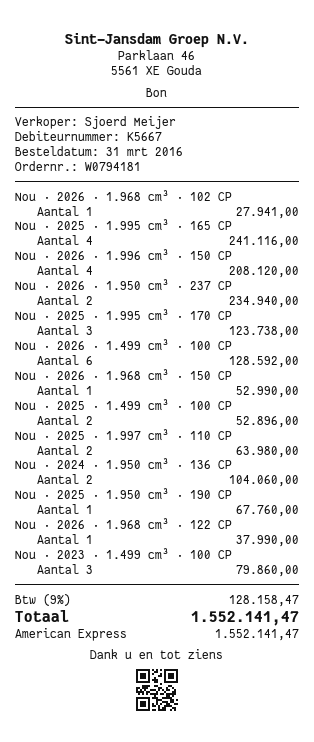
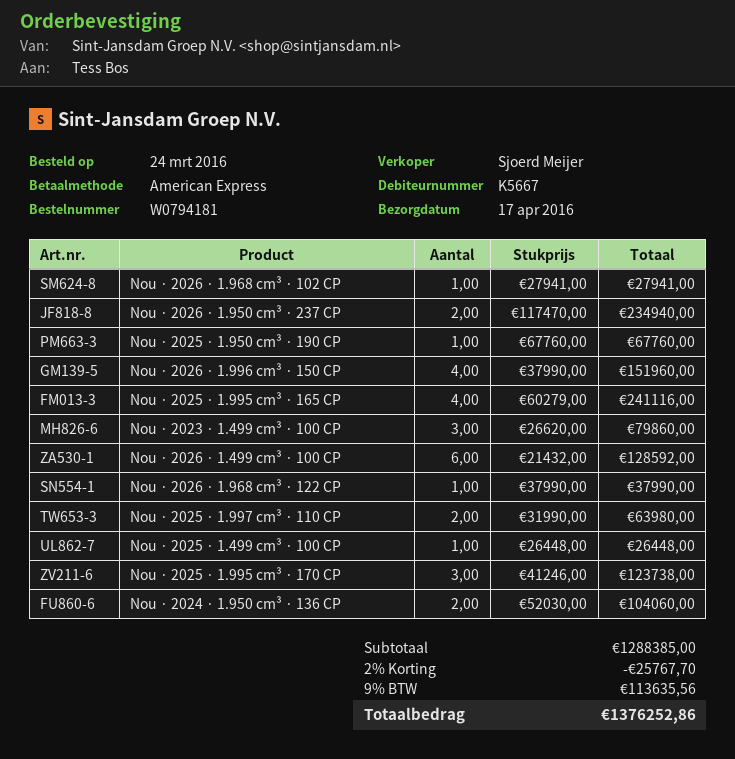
order date: 2016-03-31 -> 2016-03-24
Nou · 2026 · 1.996 cm³ · 150 CP: 4 for 208120.00 -> 4 for 151960.00
Nou · 2026 · 1.968 cm³ · 150 CP: 1 for 52990.00 -> none
Nou · 2025 · 1.499 cm³ · 100 CP: 2 for 52896.00 -> 1 for 26448.00
discount: none -> 2% = 25767.70
tax: 9% = 128158.47 -> 9% = 113635.56
total: 1552141.47 -> 1376252.86

